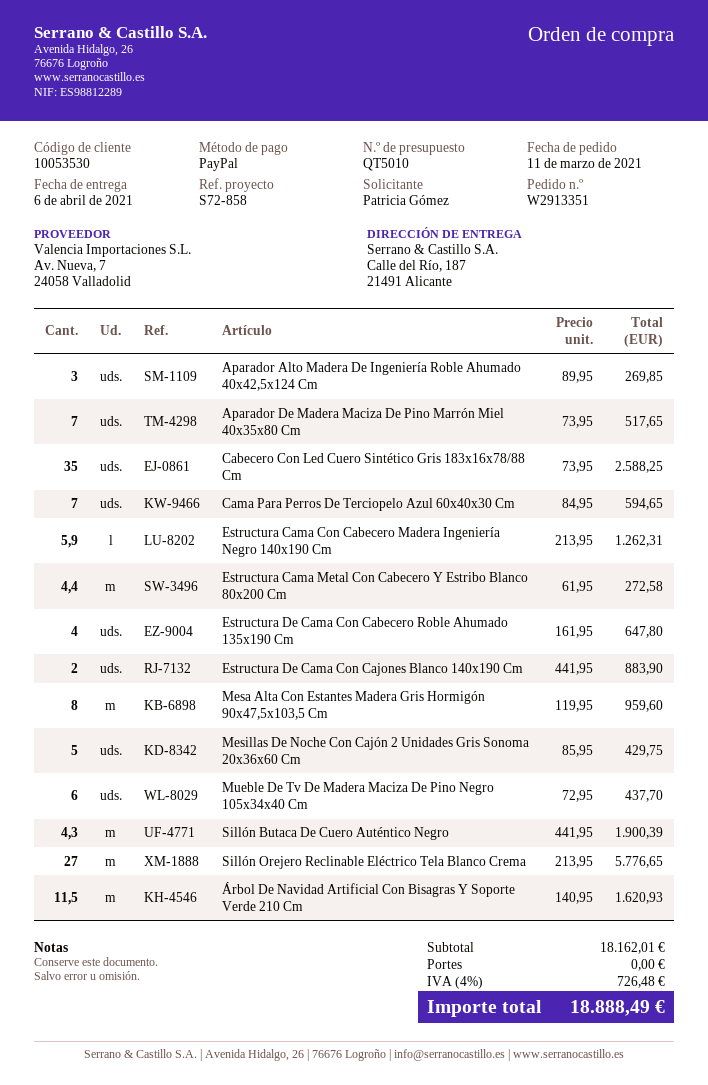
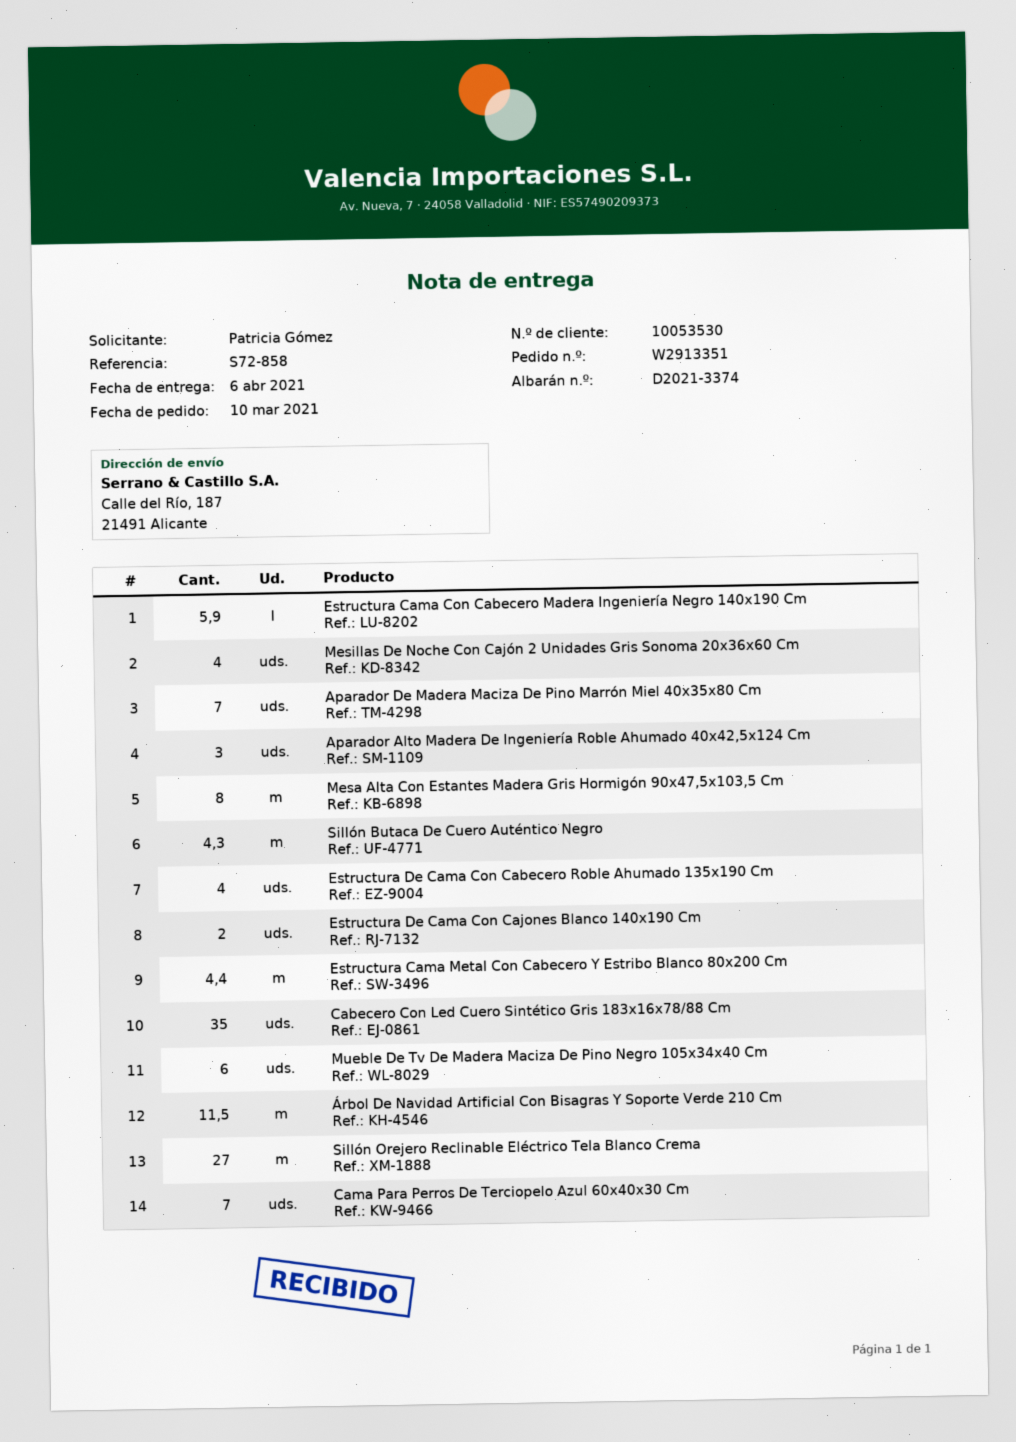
order date: 2021-03-11 -> 2021-03-10
Mesillas De Noche Con Cajón 2 Unidades Gris Sonoma 20x36x60 Cm: 5 -> 4

